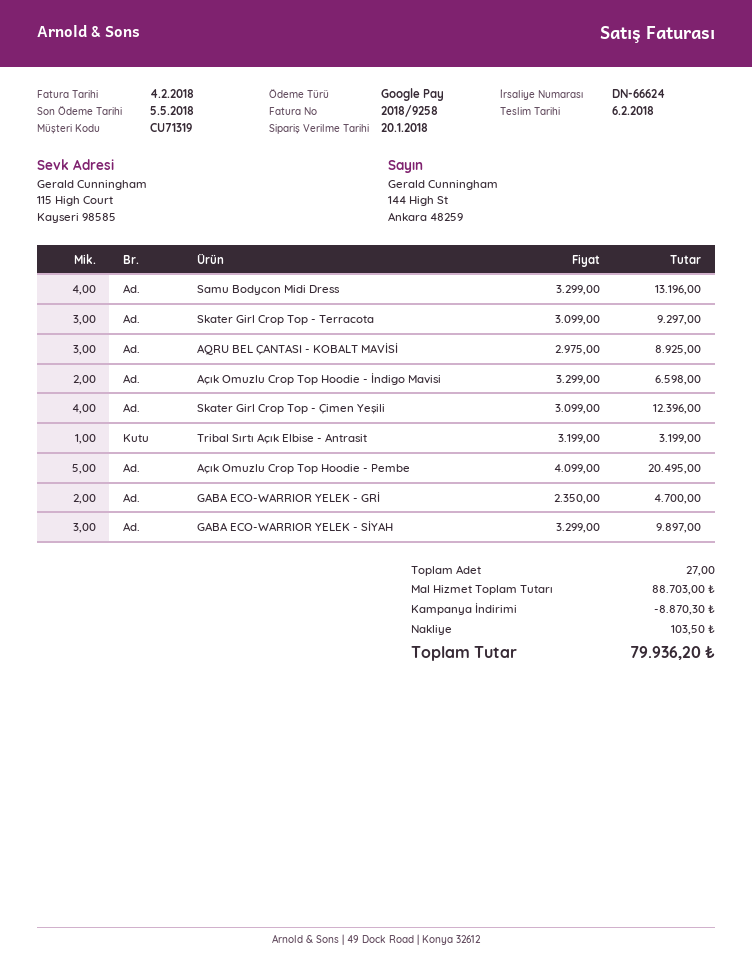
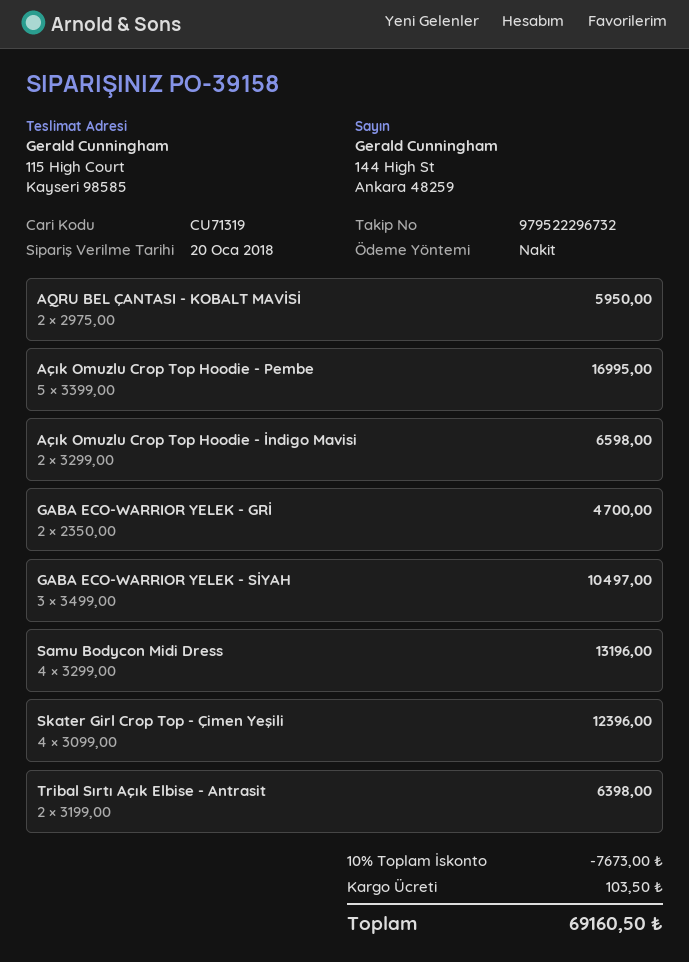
payment method: Google Pay -> cash
Skater Girl Crop Top - Terracota: 3 x 3099.00 = 9297.00 -> none
AQRU BEL ÇANTASI - KOBALT MAVİSİ: 3 x 2975.00 = 8925.00 -> 2 x 2975.00 = 5950.00
Tribal Sırtı Açık Elbise - Antrasit: 1 x 3199.00 = 3199.00 -> 2 x 3199.00 = 6398.00
Açık Omuzlu Crop Top Hoodie - Pembe: 5 x 4099.00 = 20495.00 -> 5 x 3399.00 = 16995.00
GABA ECO-WARRIOR YELEK - SİYAH: 3 x 3299.00 = 9897.00 -> 3 x 3499.00 = 10497.00
discount: 8870.30 -> 7673.00
total: 79936.20 -> 69160.50

